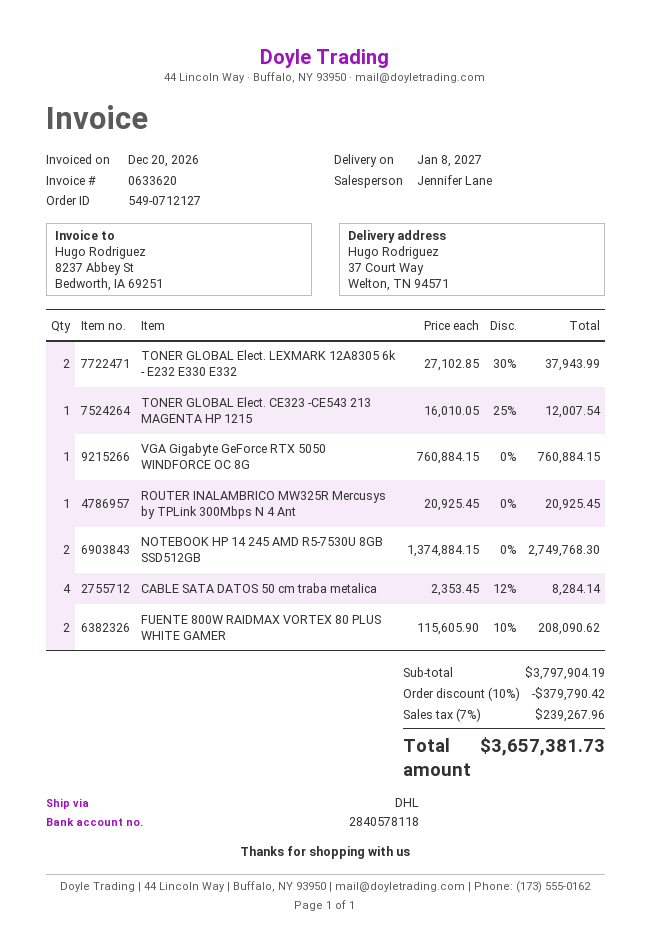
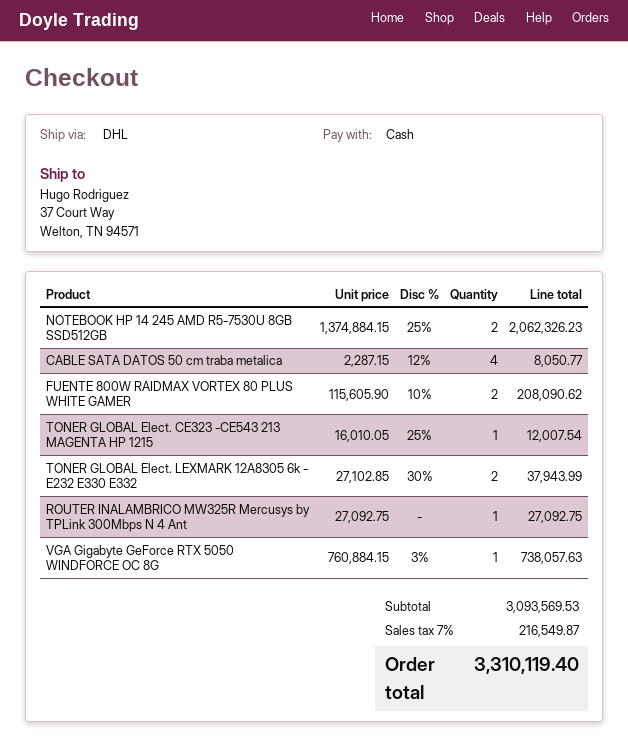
VGA Gigabyte GeForce RTX 5050 WINDFORCE OC 8G: 1 x 760884.15 = 760884.15 -> 1 x 760884.15 - 3% = 738057.63
ROUTER INALAMBRICO MW325R Mercusys by TPLink 300Mbps N 4 Ant: 1 x 20925.45 = 20925.45 -> 1 x 27092.75 = 27092.75
NOTEBOOK HP 14 245 AMD R5-7530U 8GB SSD512GB: 2 x 1374884.15 = 2749768.30 -> 2 x 1374884.15 - 25% = 2062326.23
CABLE SATA DATOS 50 cm traba metalica: 4 x 2353.45 - 12% = 8284.14 -> 4 x 2287.15 - 12% = 8050.77
subtotal: 3797904.19 -> 3093569.53
discount: 10% = 379790.42 -> none
tax: 7% = 239267.96 -> 7% = 216549.87
total: 3657381.73 -> 3310119.40

